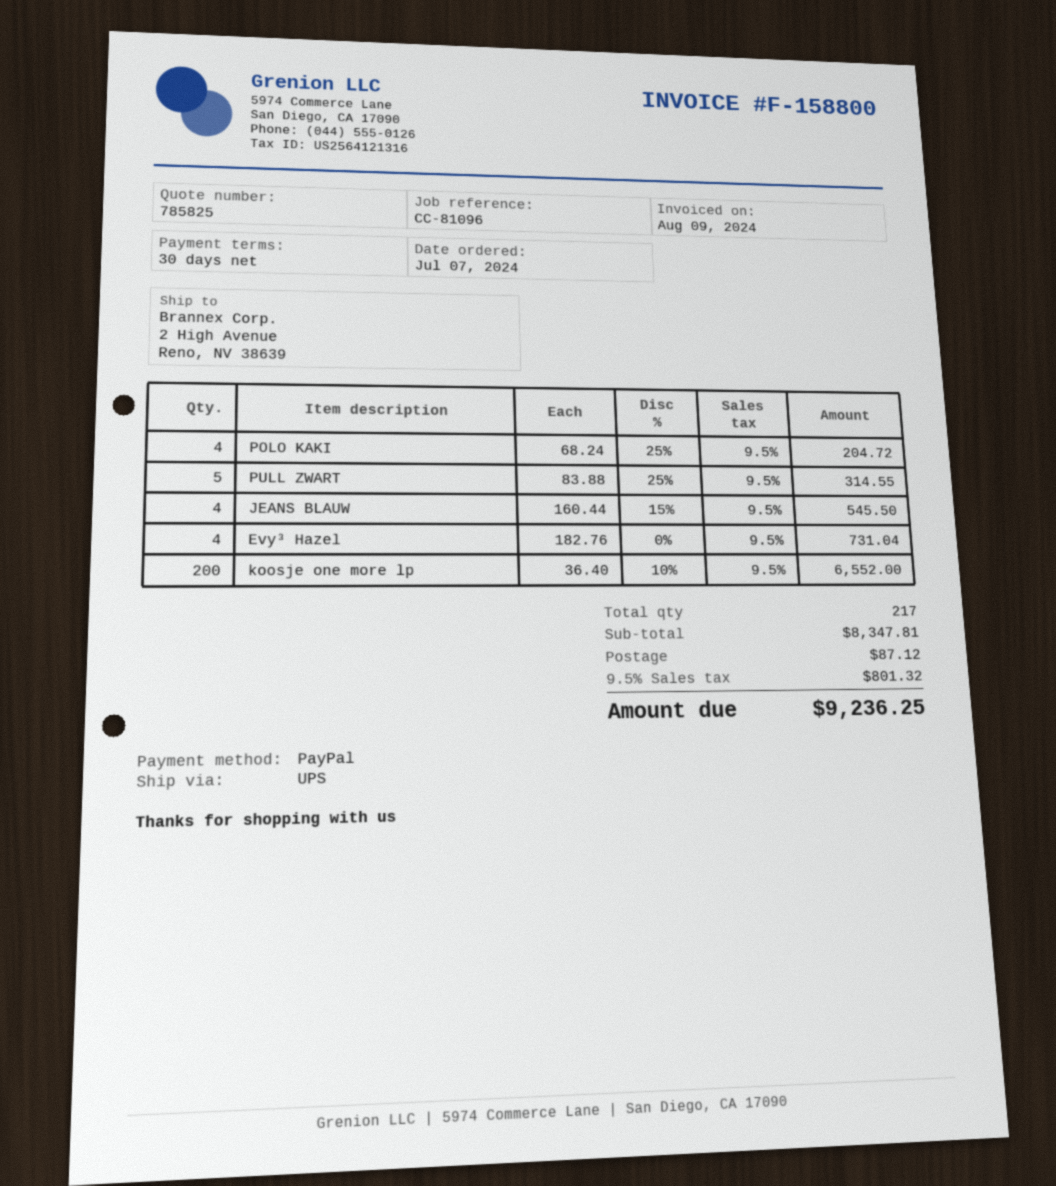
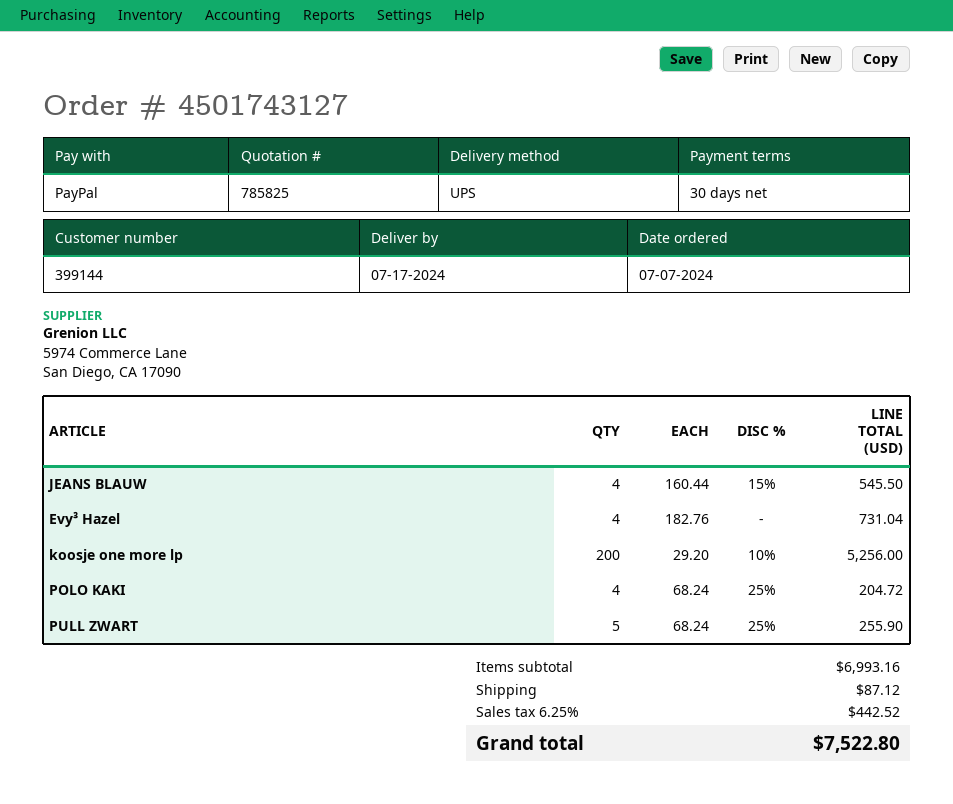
PULL ZWART: 5 x 83.88 - 25% = 314.55 -> 5 x 68.24 - 25% = 255.90
koosje one more lp: 200 x 36.40 - 10% = 6552.00 -> 200 x 29.20 - 10% = 5256.00
subtotal: 8347.81 -> 6993.16
tax: 9.5% = 801.32 -> 6.25% = 442.52
total: 9236.25 -> 7522.80

